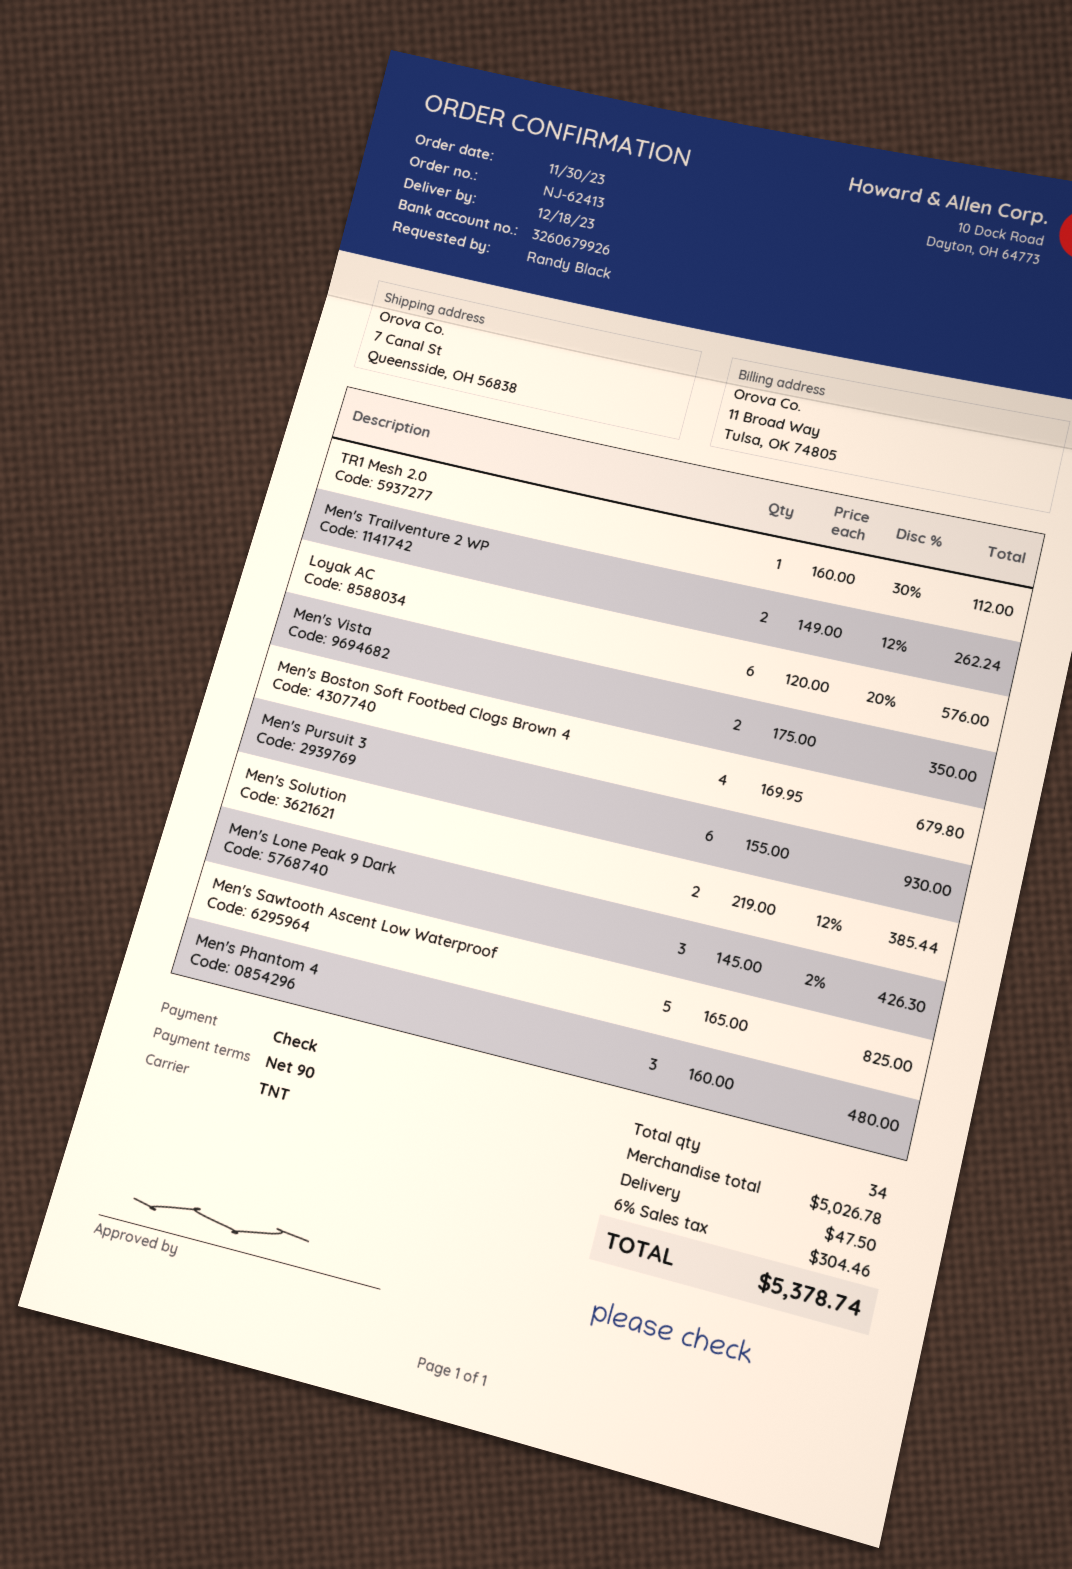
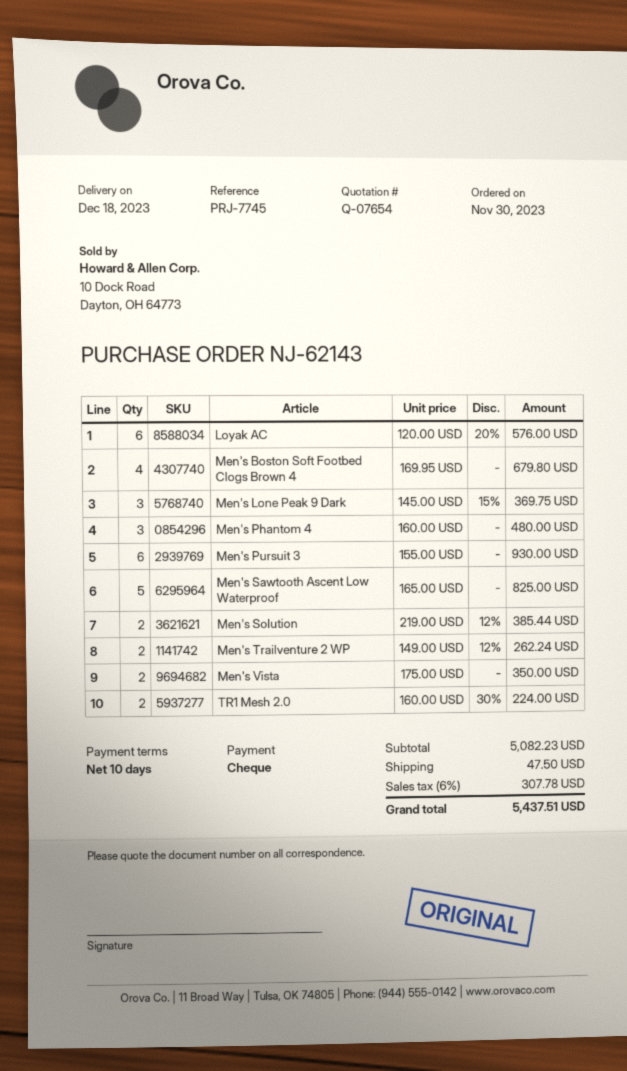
order number: NJ-62413 -> NJ-62143
payment terms: 90 days -> 10 days
TR1 Mesh 2.0: 1 x 160.00 - 30% = 112.00 -> 2 x 160.00 - 30% = 224.00
Men's Lone Peak 9 Dark: 3 x 145.00 - 2% = 426.30 -> 3 x 145.00 - 15% = 369.75
subtotal: 5026.78 -> 5082.23
tax: 6% = 304.46 -> 6% = 307.78
total: 5378.74 -> 5437.51

